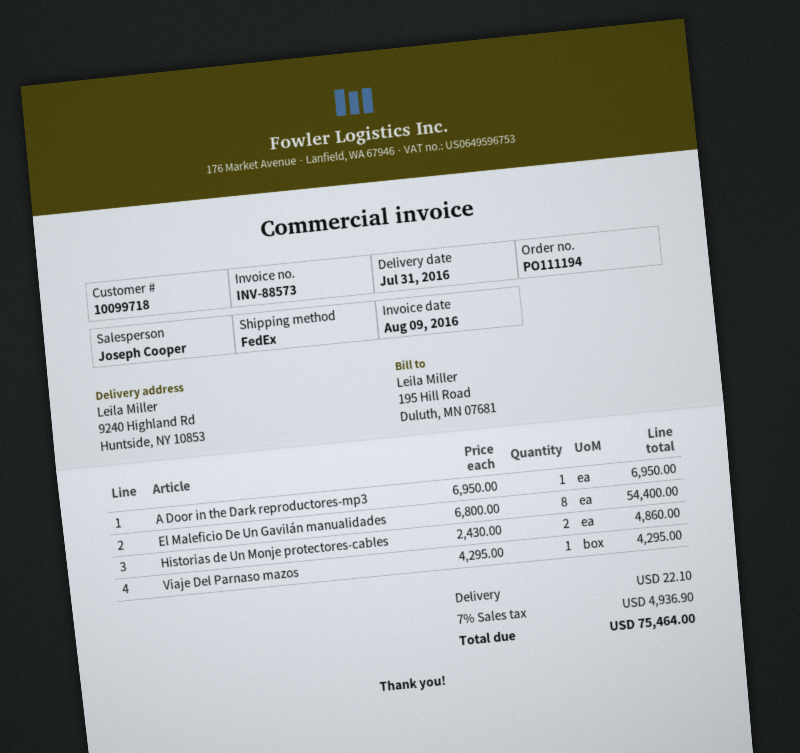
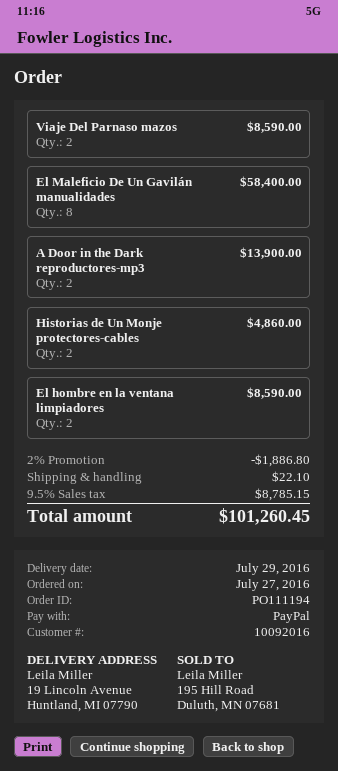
delivery date: 2016-07-31 -> 2016-07-29
customer number: 10099718 -> 10092016
ship to: 9240 Highland Rd, Huntside, NY 10853 -> 19 Lincoln Avenue, Huntland, MI 07790
A Door in the Dark reproductores-mp3: 1 for 6950.00 -> 2 for 13900.00
El Maleficio De Un Gavilán manualidades: 8 for 54400.00 -> 8 for 58400.00
Viaje Del Parnaso mazos: 1 for 4295.00 -> 2 for 8590.00
El hombre en la ventana limpiadores: none -> 2 for 8590.00
discount: none -> 2% = 1886.80
tax: 7% = 4936.90 -> 9.5% = 8785.15
total: 75464.00 -> 101260.45

